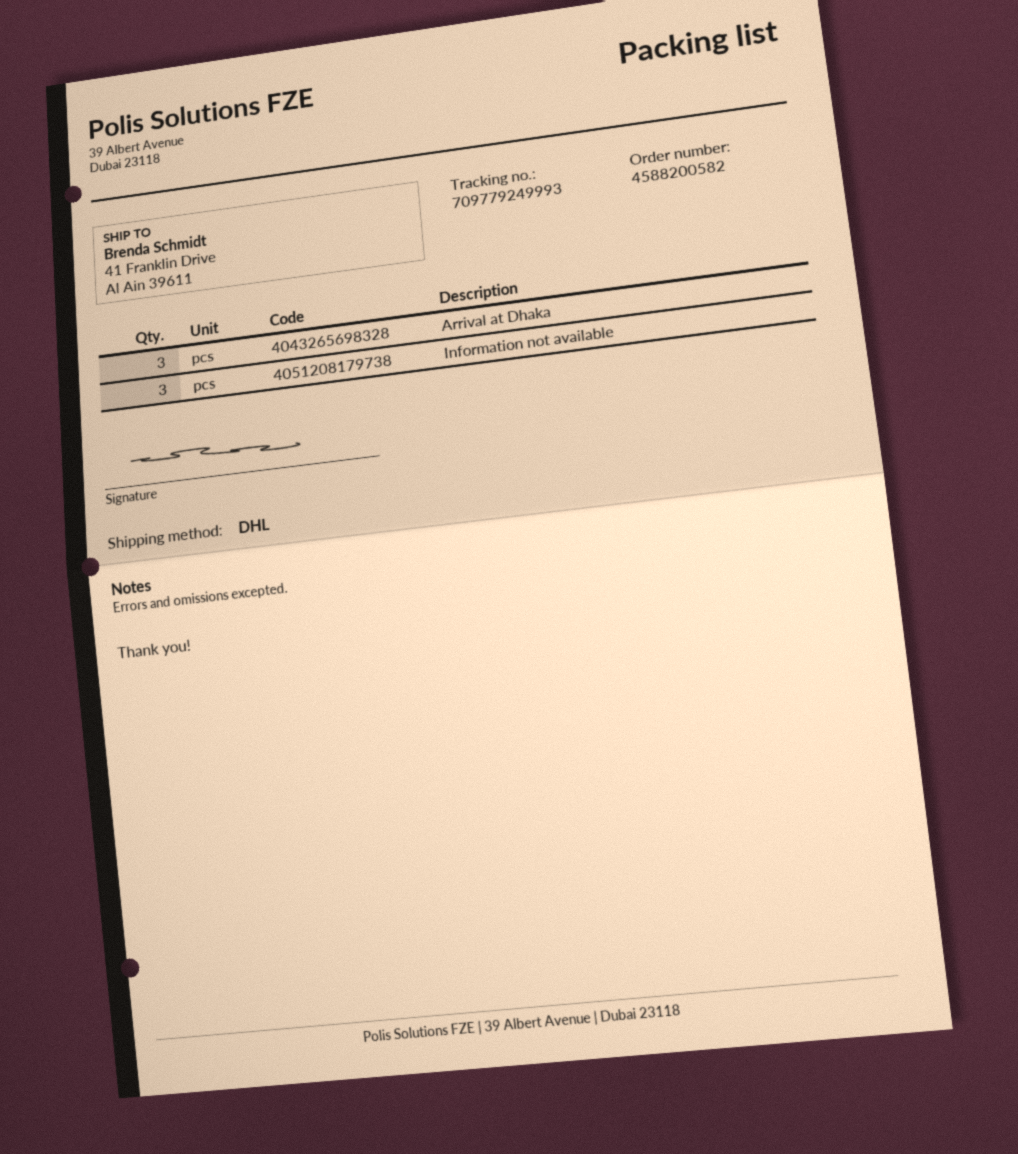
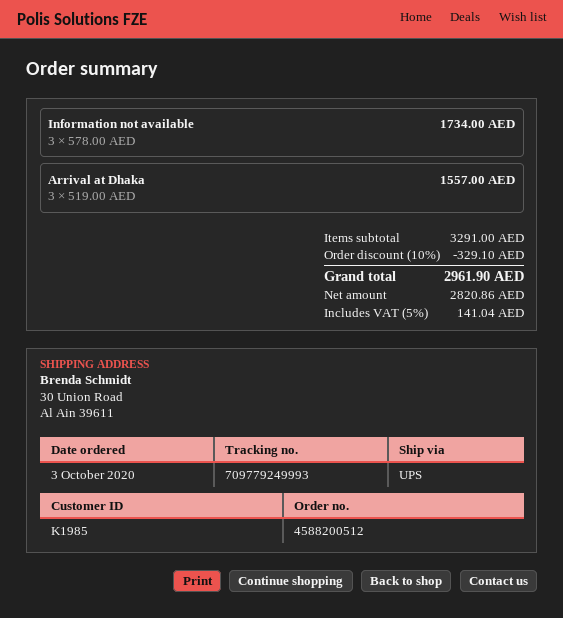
order number: 4588200582 -> 4588200512
shipping method: DHL -> UPS
ship to: 41 Franklin Drive, Al Ain 39611 -> 30 Union Road, Al Ain 39611

